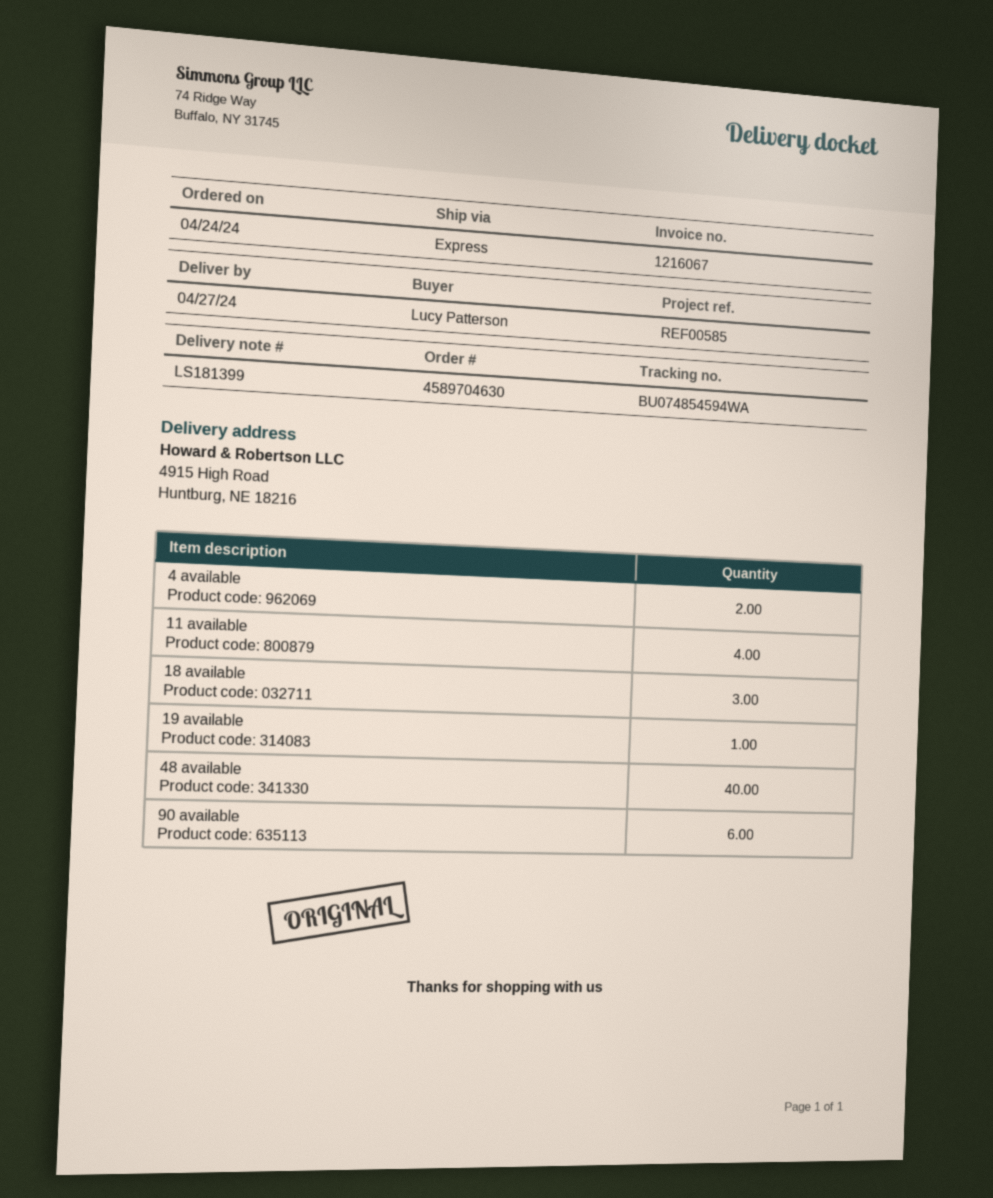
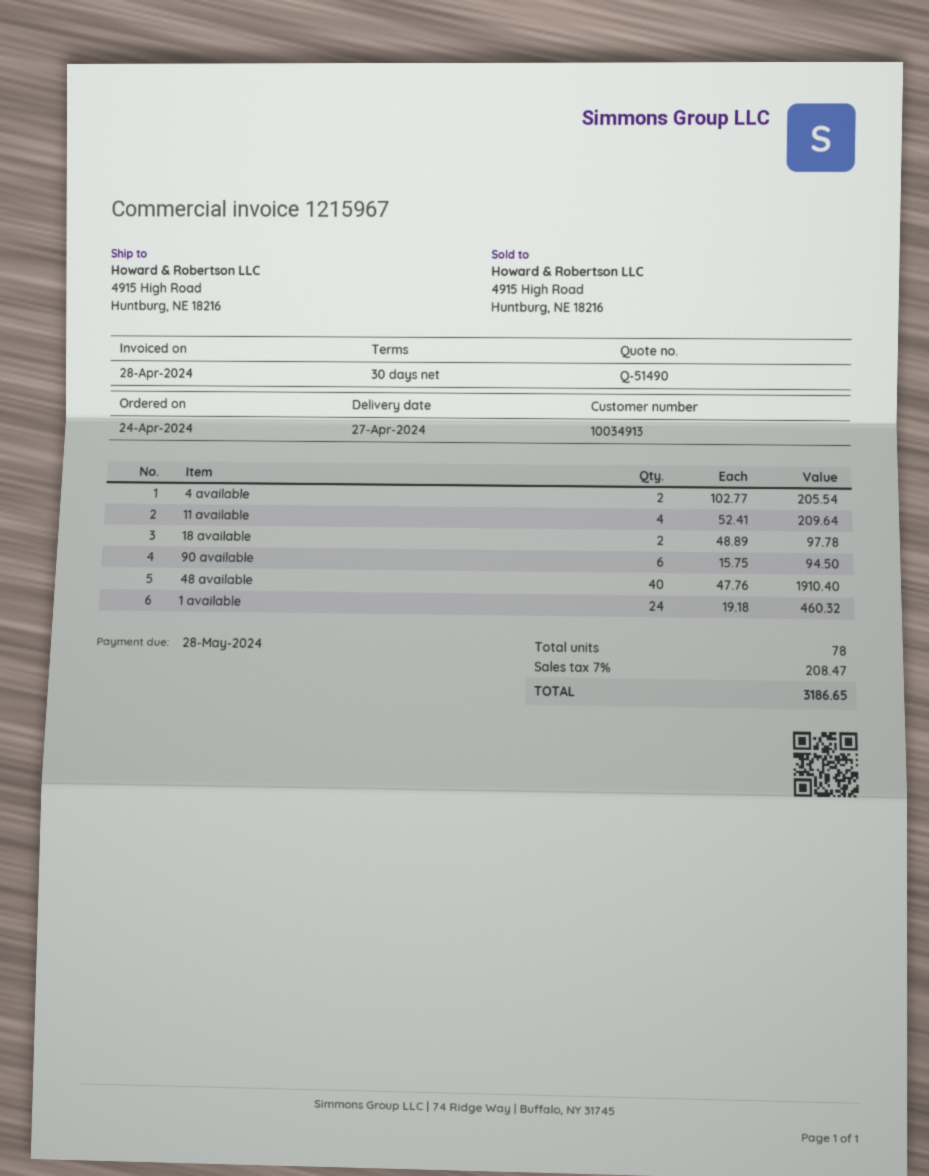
invoice number: 1216067 -> 1215967
18 available: 3 -> 2
19 available: 1 -> none
1 available: none -> 24

